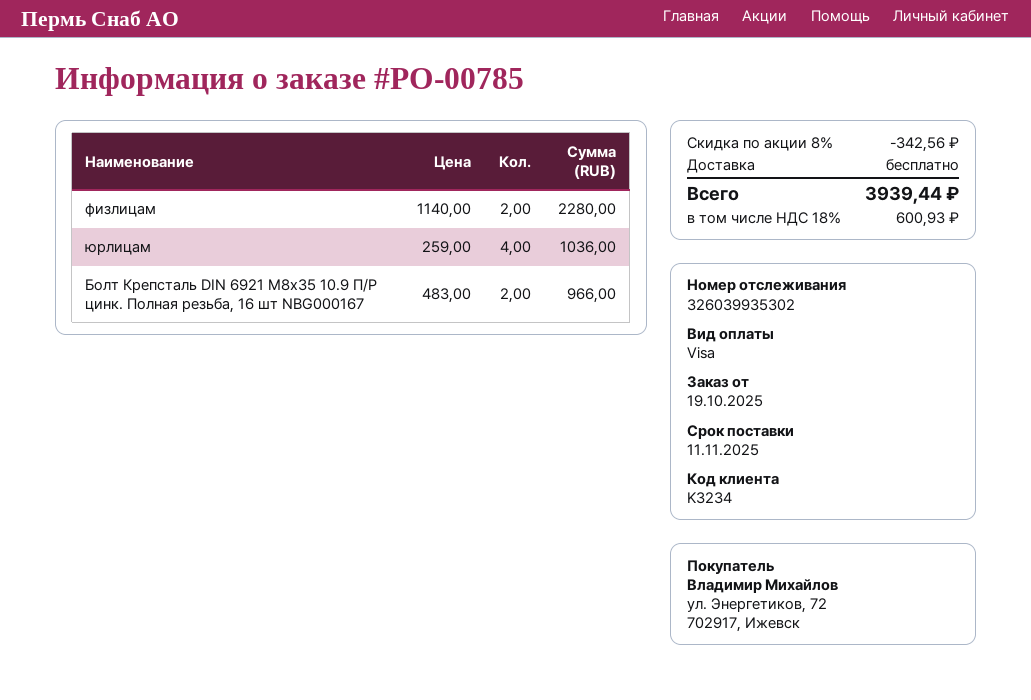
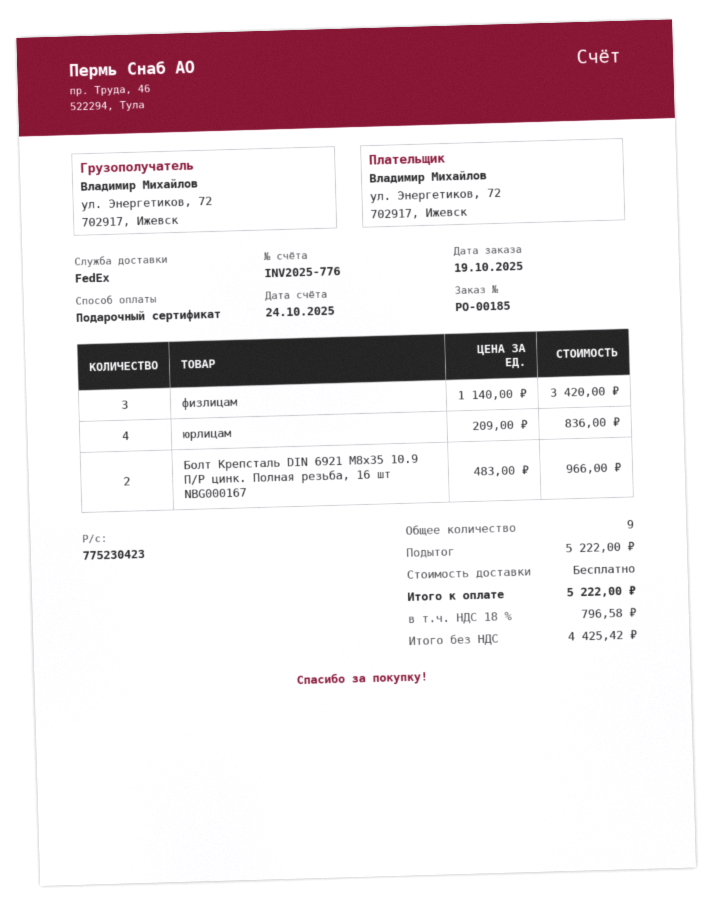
order number: PO-00785 -> PO-00185
payment method: Visa -> gift card
физлицам: 2 x 1140.00 = 2280.00 -> 3 x 1140.00 = 3420.00
юрлицам: 4 x 259.00 = 1036.00 -> 4 x 209.00 = 836.00
discount: 8% = 342.56 -> none
tax: 18% = 600.93 -> 18% = 796.58
total: 3939.44 -> 5222.00

